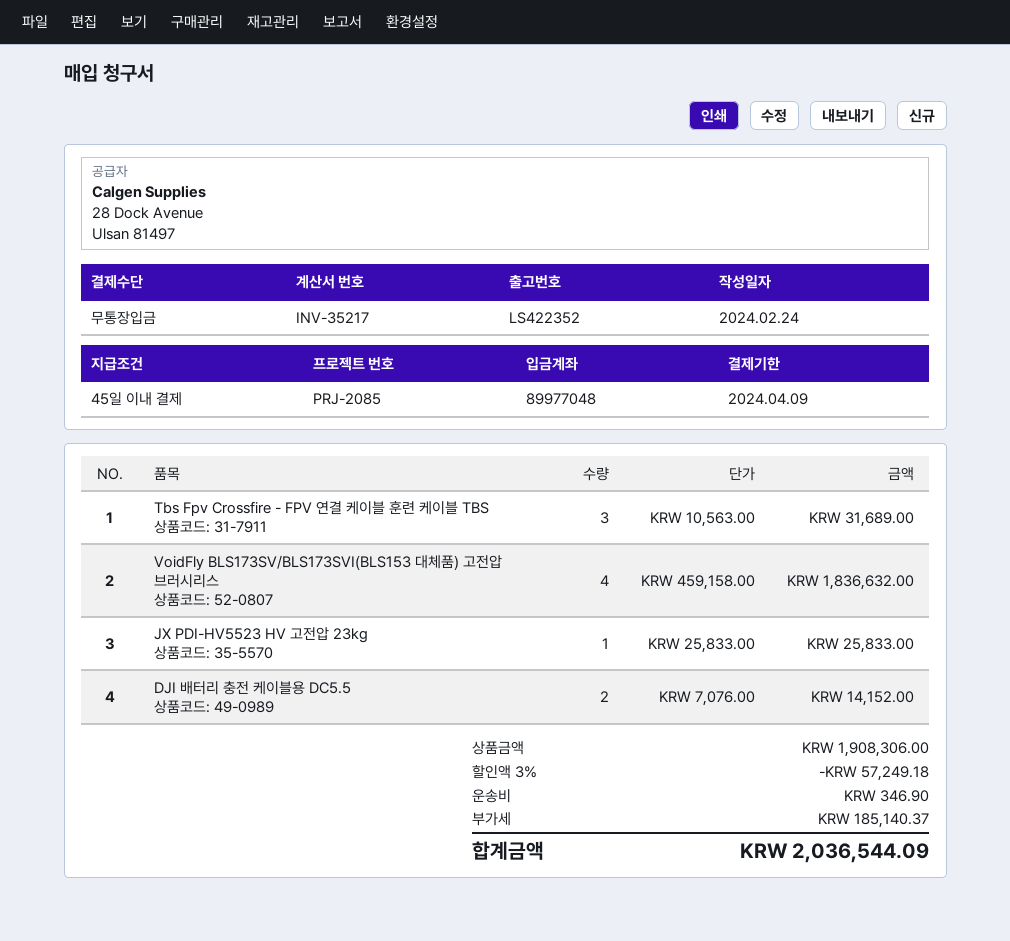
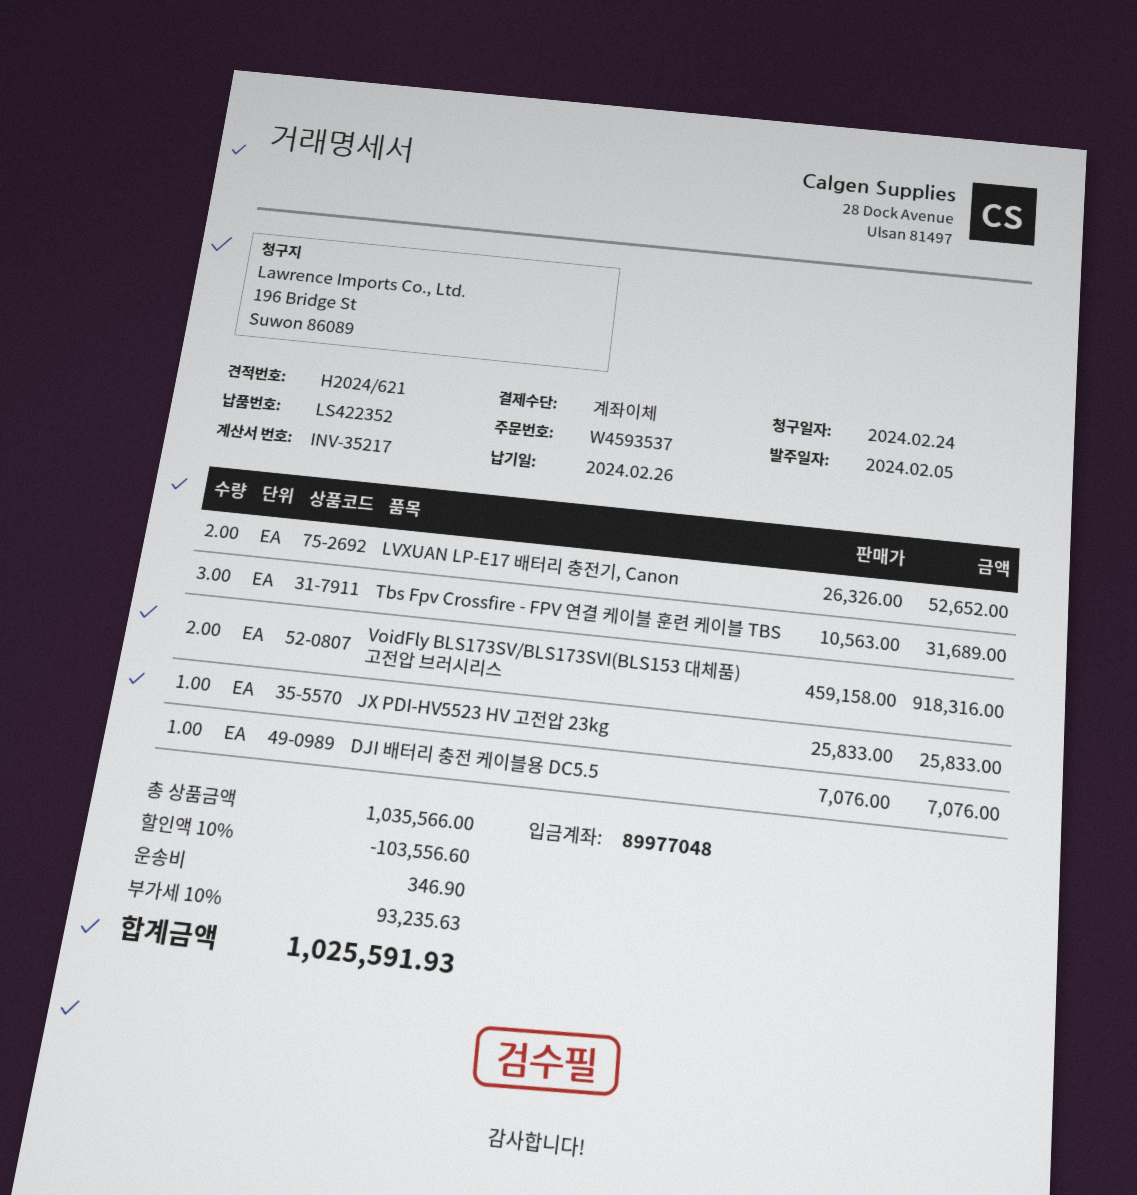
VoidFly BLS173SV/BLS173SVI(BLS153 대체품) 고전압 브러시리스: 4 x 459158.00 = 1836632.00 -> 2 x 459158.00 = 918316.00
DJI 배터리 충전 케이블용 DC5.5: 2 x 7076.00 = 14152.00 -> 1 x 7076.00 = 7076.00
LVXUAN LP-E17 배터리 충전기, Canon: none -> 2 x 26326.00 = 52652.00
subtotal: 1908306.00 -> 1035566.00
discount: 3% = 57249.18 -> 10% = 103556.60
tax: 185140.37 -> 93235.63
total: 2036544.09 -> 1025591.93

